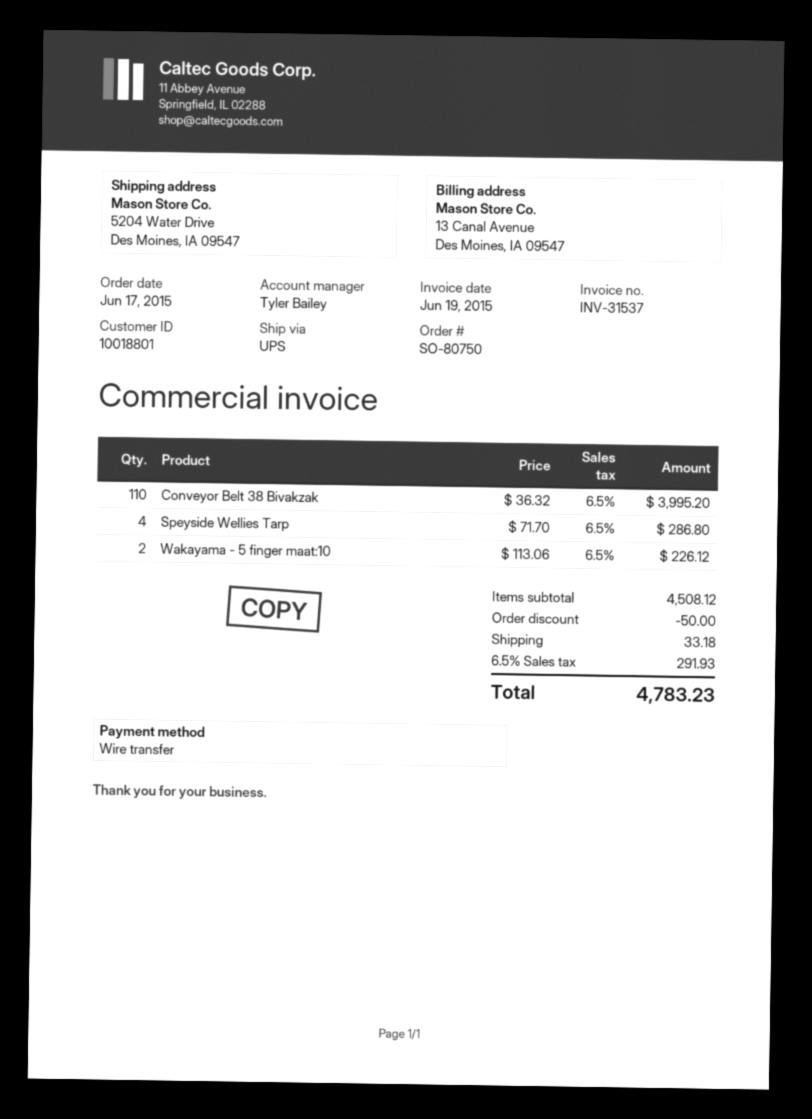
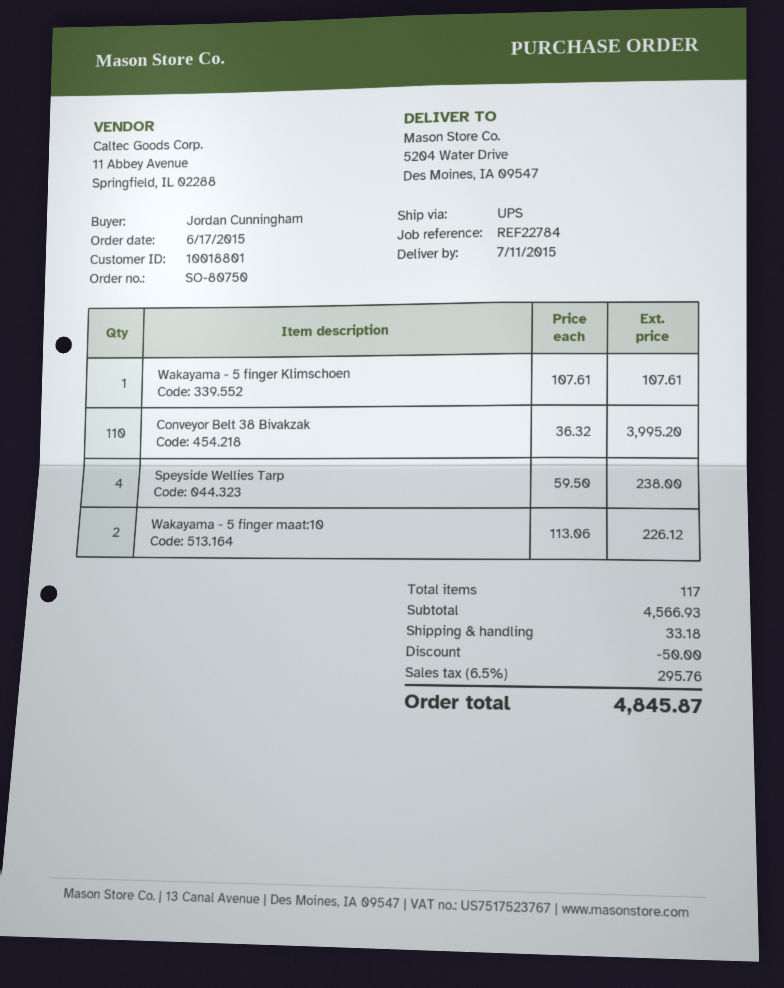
Speyside Wellies Tarp: 4 x 71.70 = 286.80 -> 4 x 59.50 = 238.00
Wakayama - 5 finger Klimschoen: none -> 1 x 107.61 = 107.61
subtotal: 4508.12 -> 4566.93
tax: 6.5% = 291.93 -> 6.5% = 295.76
total: 4783.23 -> 4845.87

